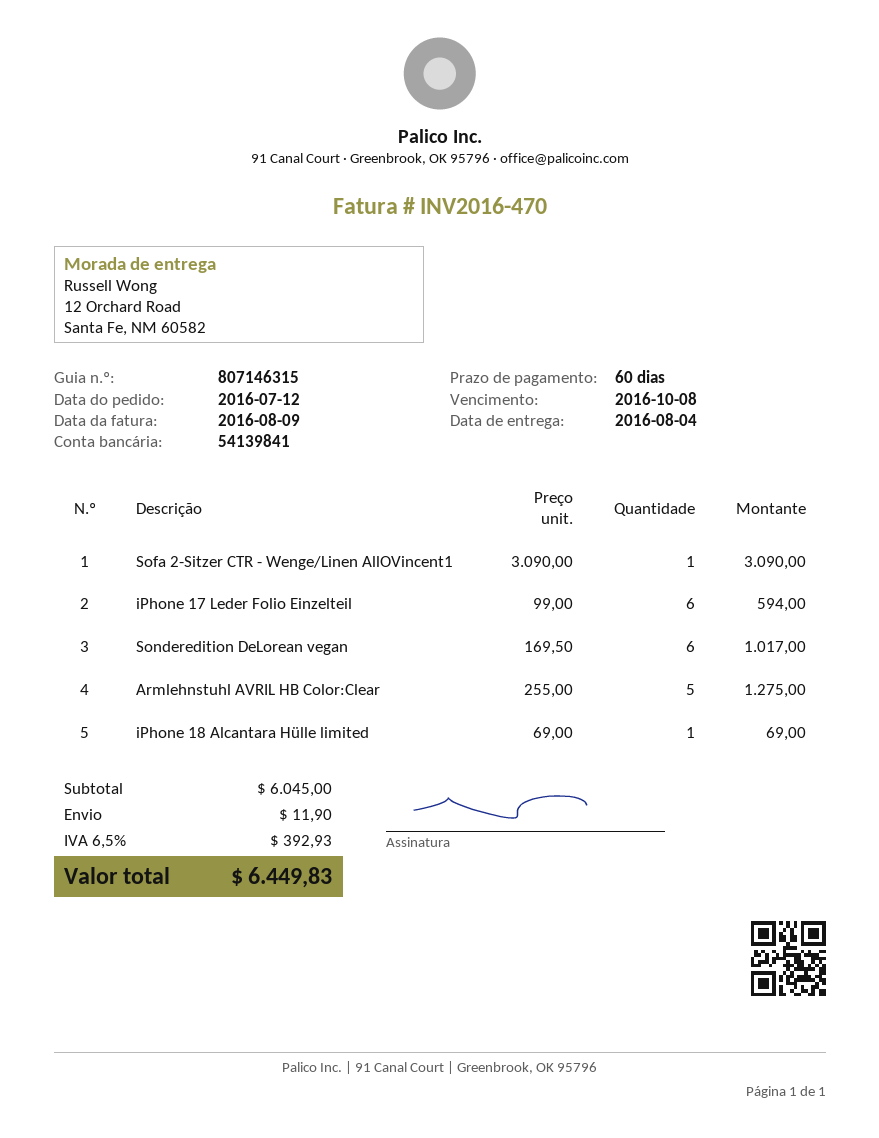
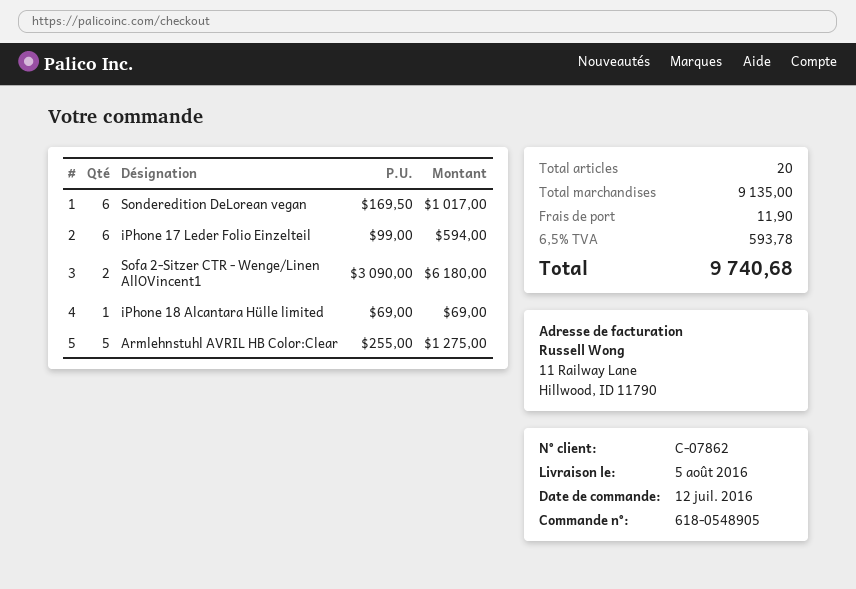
delivery date: 2016-08-04 -> 2016-08-05
Sofa 2-Sitzer CTR - Wenge/Linen AllOVincent1: 1 x 3090.00 = 3090.00 -> 2 x 3090.00 = 6180.00
subtotal: 6045.00 -> 9135.00
tax: 6.5% = 392.93 -> 6.5% = 593.78
total: 6449.83 -> 9740.68

